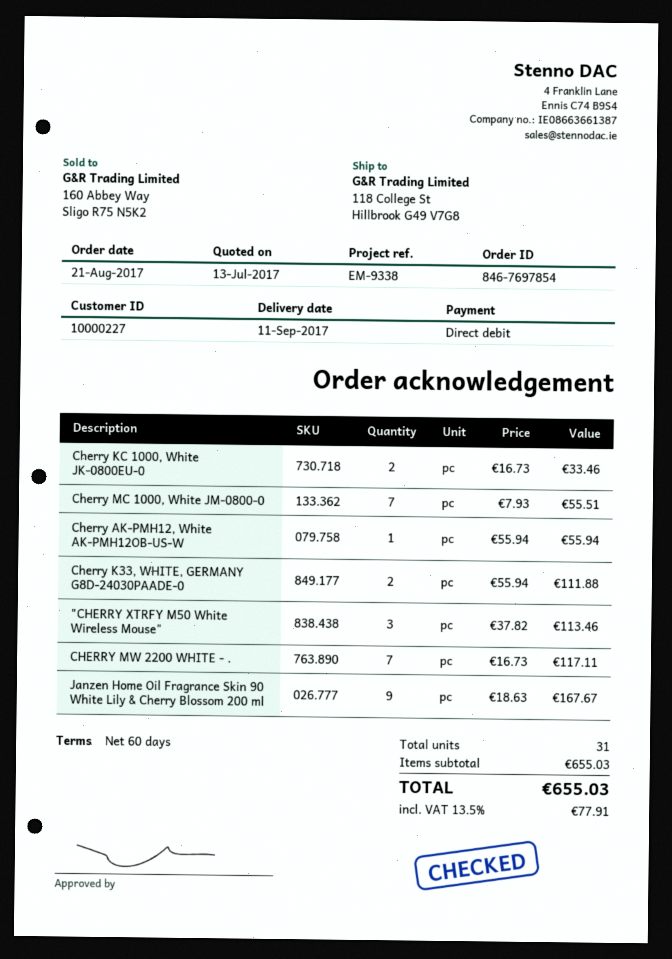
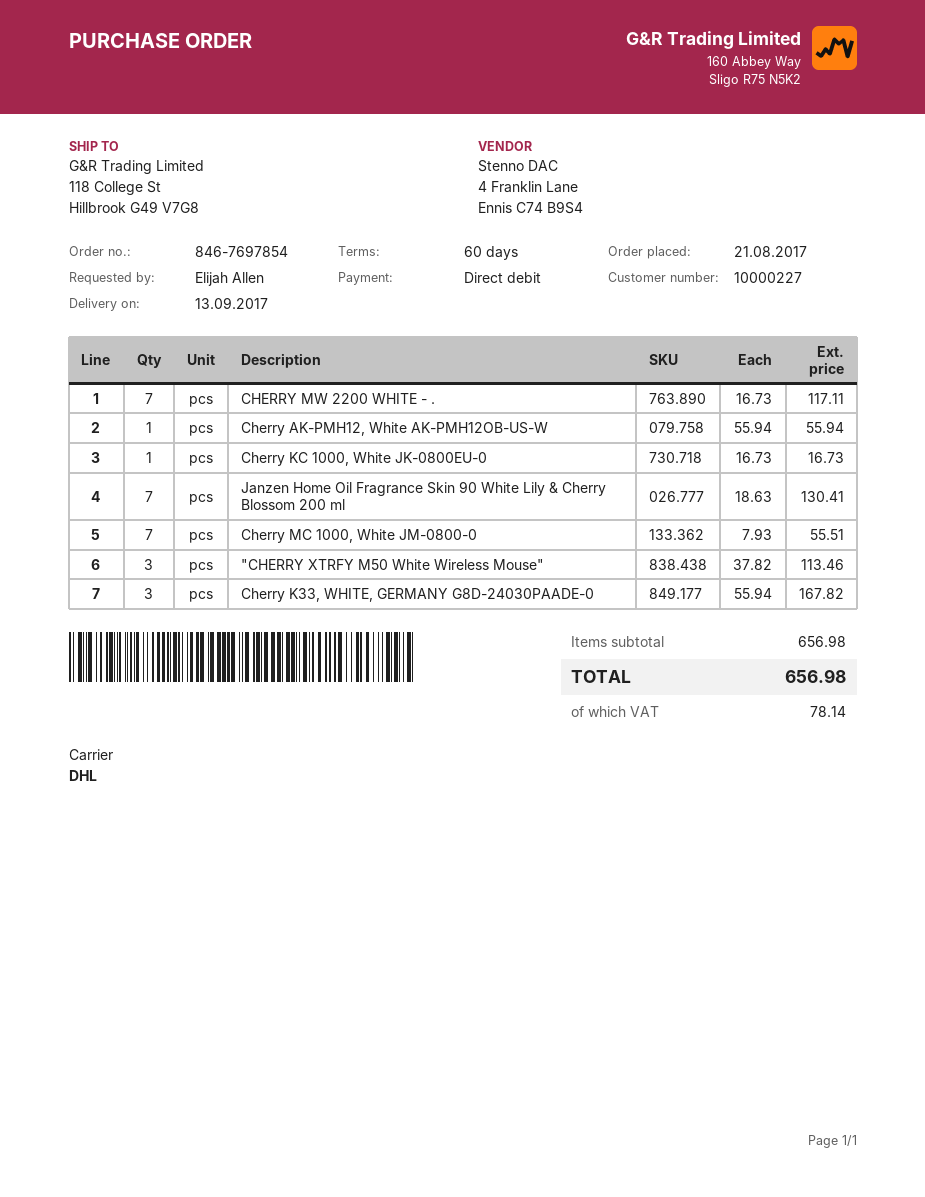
delivery date: 2017-09-11 -> 2017-09-13
Cherry KC 1000, White JK-0800EU-0: 2 x 16.73 = 33.46 -> 1 x 16.73 = 16.73
Cherry K33, WHITE, GERMANY G8D-24030PAADE-0: 2 x 55.94 = 111.88 -> 3 x 55.94 = 167.82
Janzen Home Oil Fragrance Skin 90 White Lily & Cherry Blossom 200 ml: 9 x 18.63 = 167.67 -> 7 x 18.63 = 130.41
subtotal: 655.03 -> 656.98
tax: 77.91 -> 78.14
total: 655.03 -> 656.98

